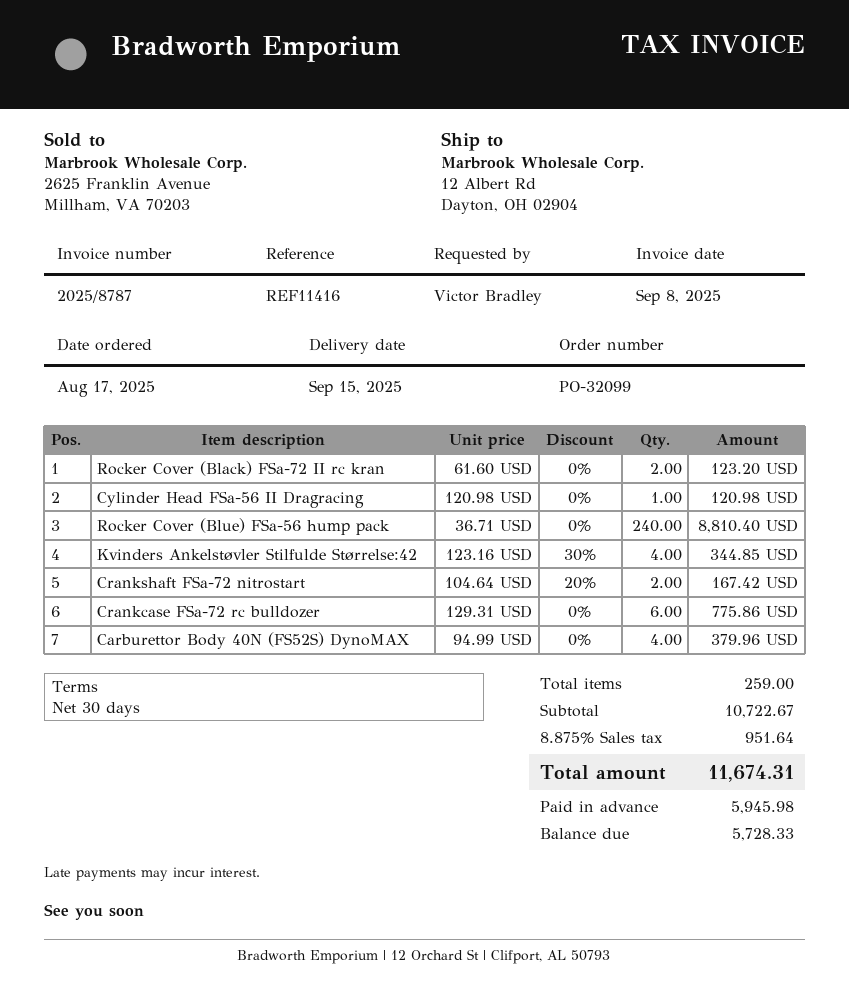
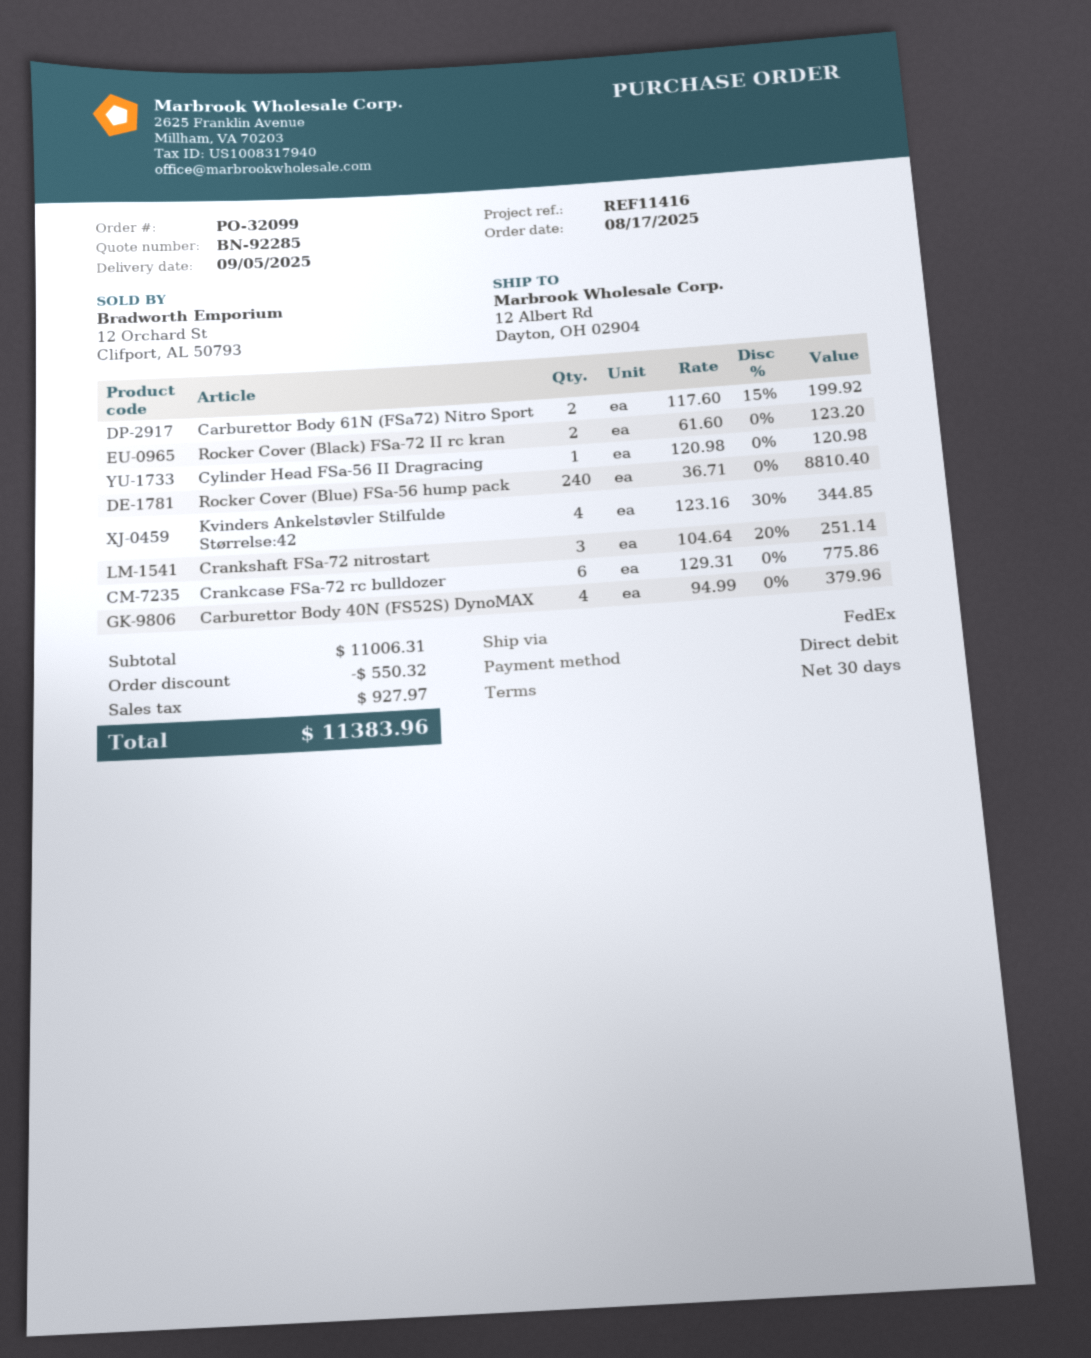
delivery date: 2025-09-15 -> 2025-09-05
Crankshaft FSa-72 nitrostart: 2 x 104.64 - 20% = 167.42 -> 3 x 104.64 - 20% = 251.14
Carburettor Body 61N (FSa72) Nitro Sport: none -> 2 x 117.60 - 15% = 199.92
subtotal: 10722.67 -> 11006.31
discount: none -> 550.32
tax: 951.64 -> 927.97
total: 11674.31 -> 11383.96

